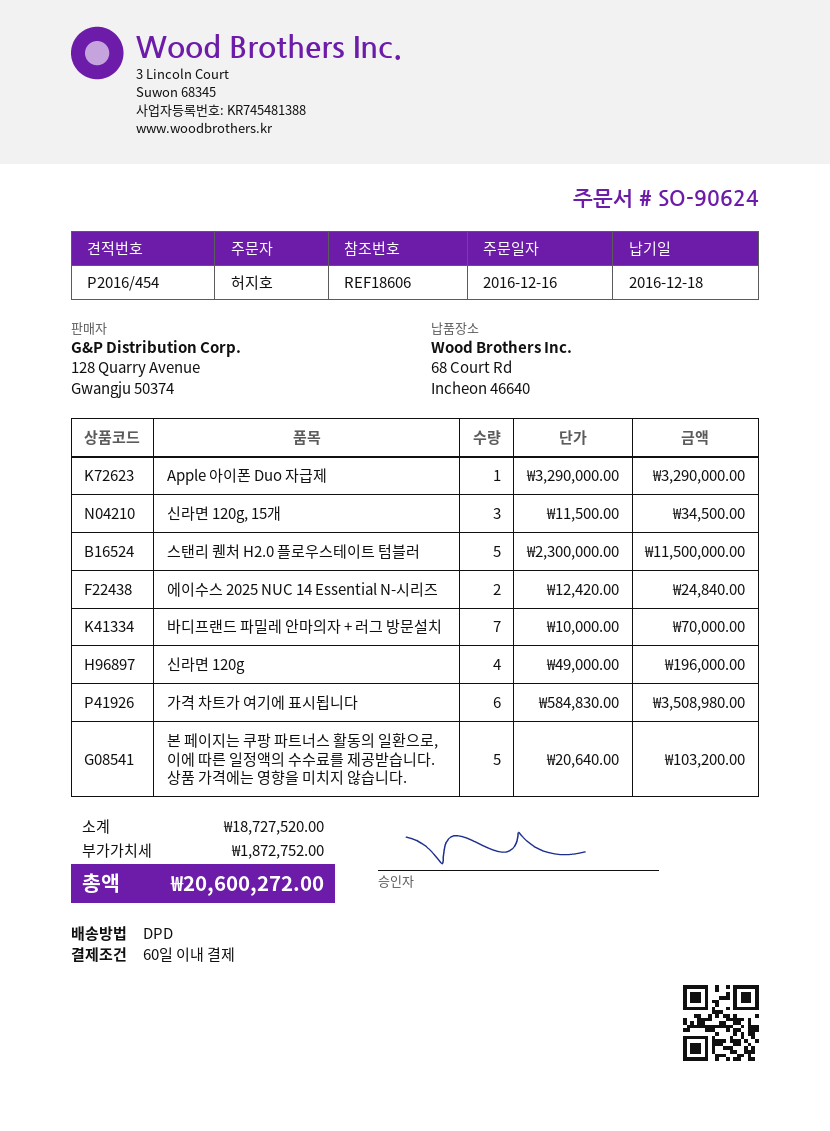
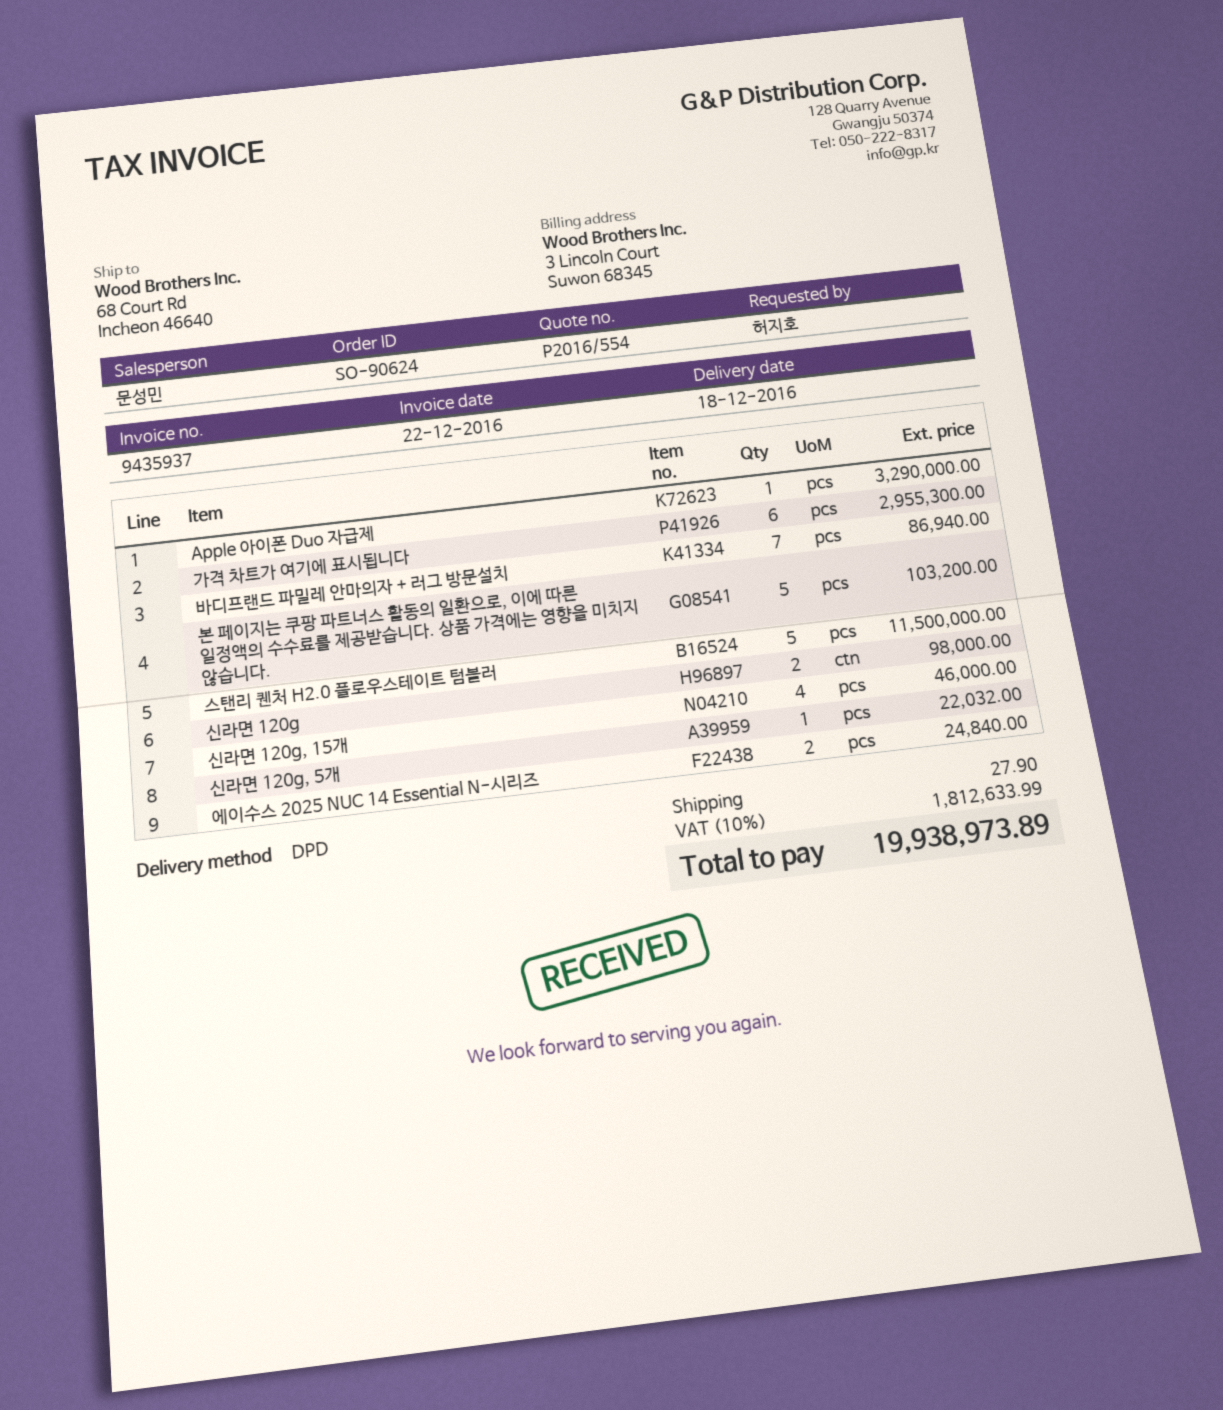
quote number: P2016/454 -> P2016/554
신라면 120g, 15개: 3 for 34500.00 -> 4 for 46000.00
바디프랜드 파밀레 안마의자 + 러그 방문설치: 7 for 70000.00 -> 7 for 86940.00
신라면 120g: 4 for 196000.00 -> 2 for 98000.00
가격 차트가 여기에 표시됩니다: 6 for 3508980.00 -> 6 for 2955300.00
신라면 120g, 5개: none -> 1 for 22032.00
shipping: none -> 27.90
tax: 1872752.00 -> 1812633.99
total: 20600272.00 -> 19938973.89

